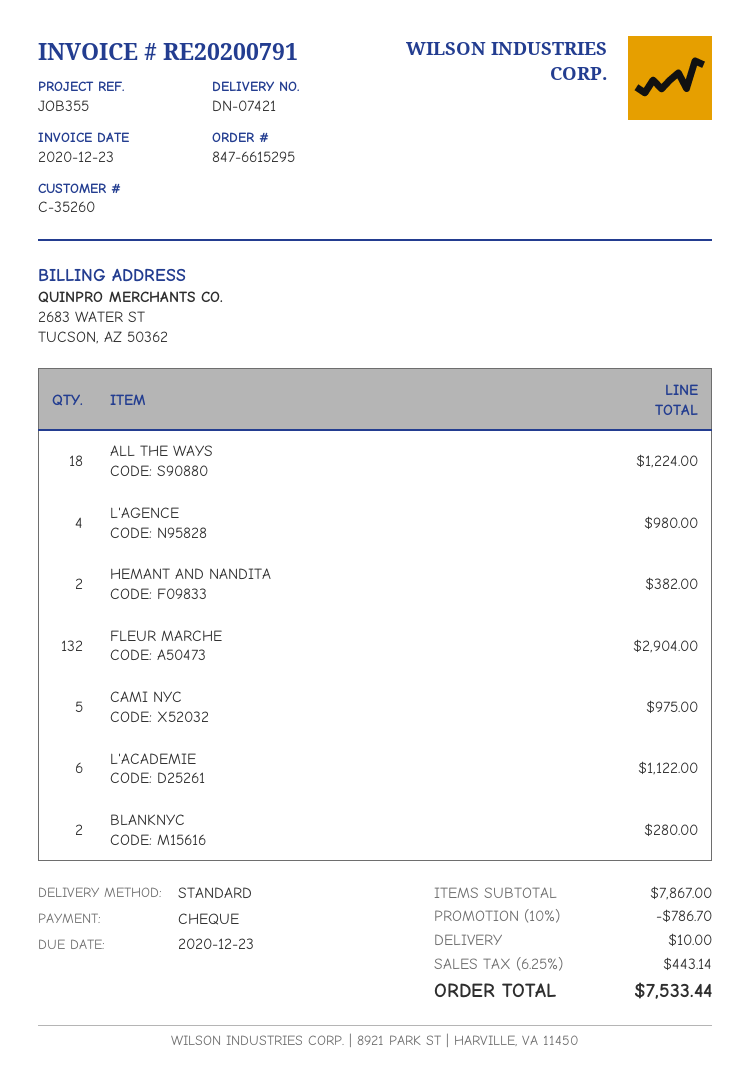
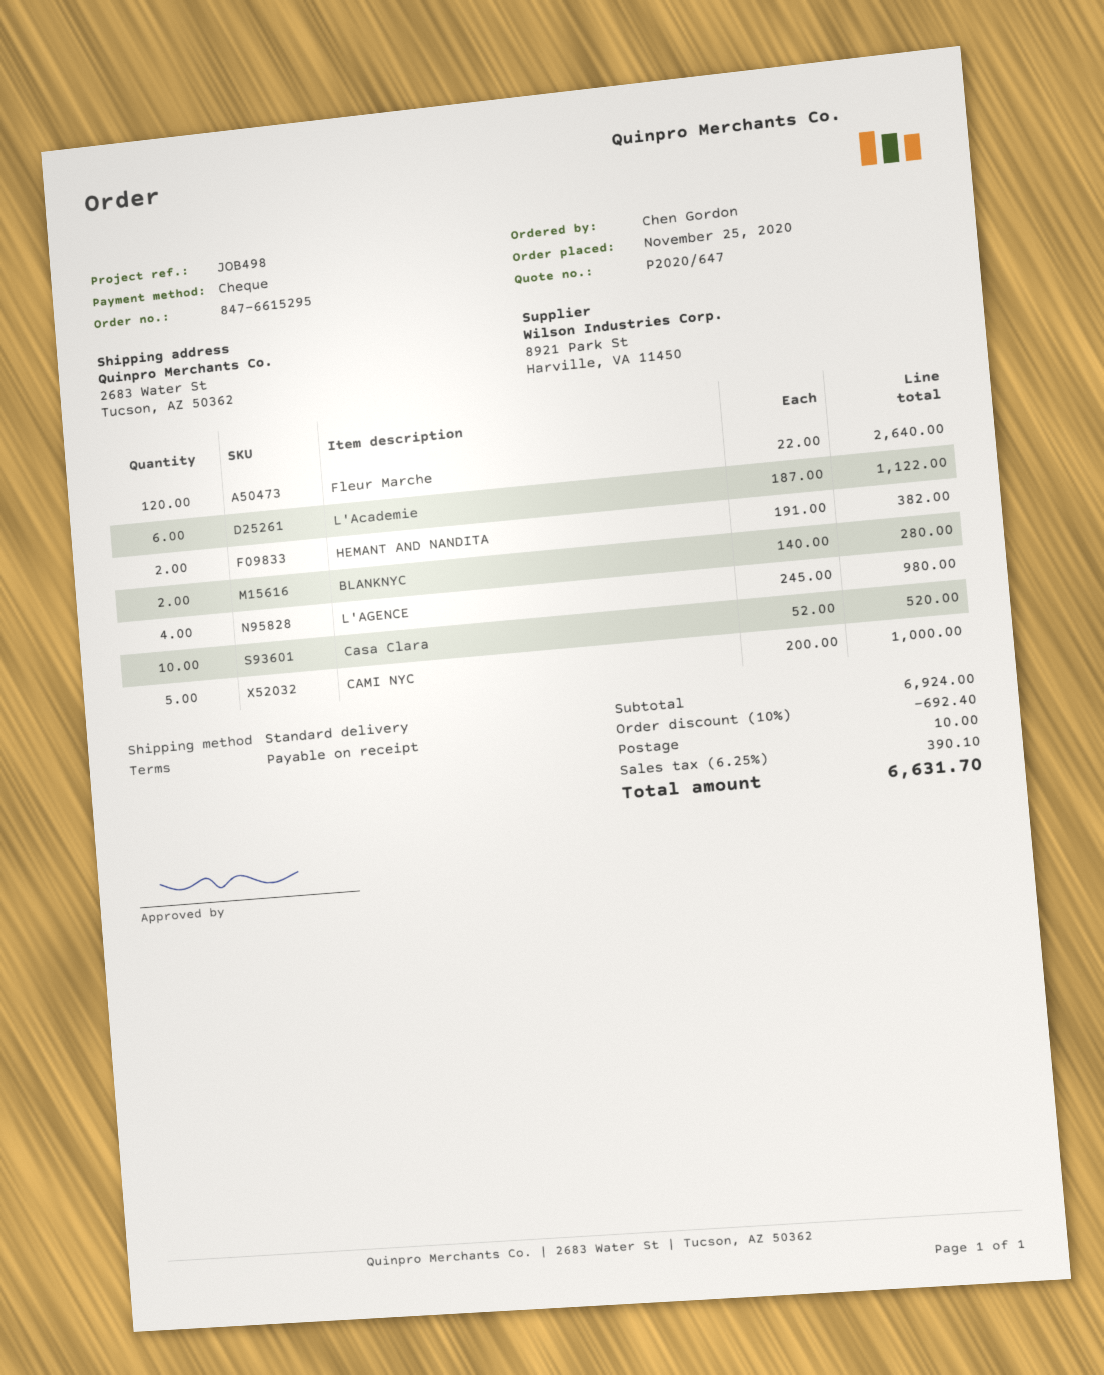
reference: JOB355 -> JOB498
ALL THE WAYS: 18 for 1224.00 -> none
FLEUR MARCHE: 132 for 2904.00 -> 120 for 2640.00
CAMI NYC: 5 for 975.00 -> 5 for 1000.00
Casa Clara: none -> 10 for 520.00
subtotal: 7867.00 -> 6924.00
discount: 10% = 786.70 -> 10% = 692.40
tax: 6.25% = 443.14 -> 6.25% = 390.10
total: 7533.44 -> 6631.70

